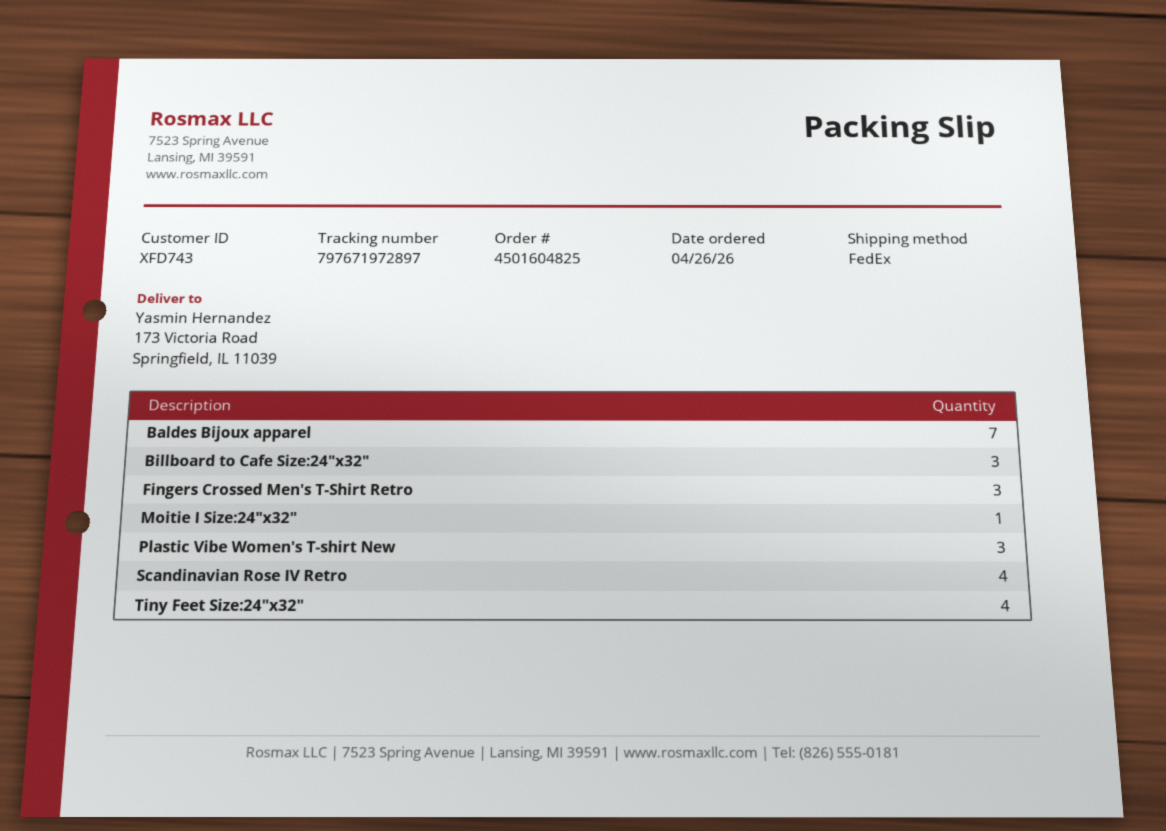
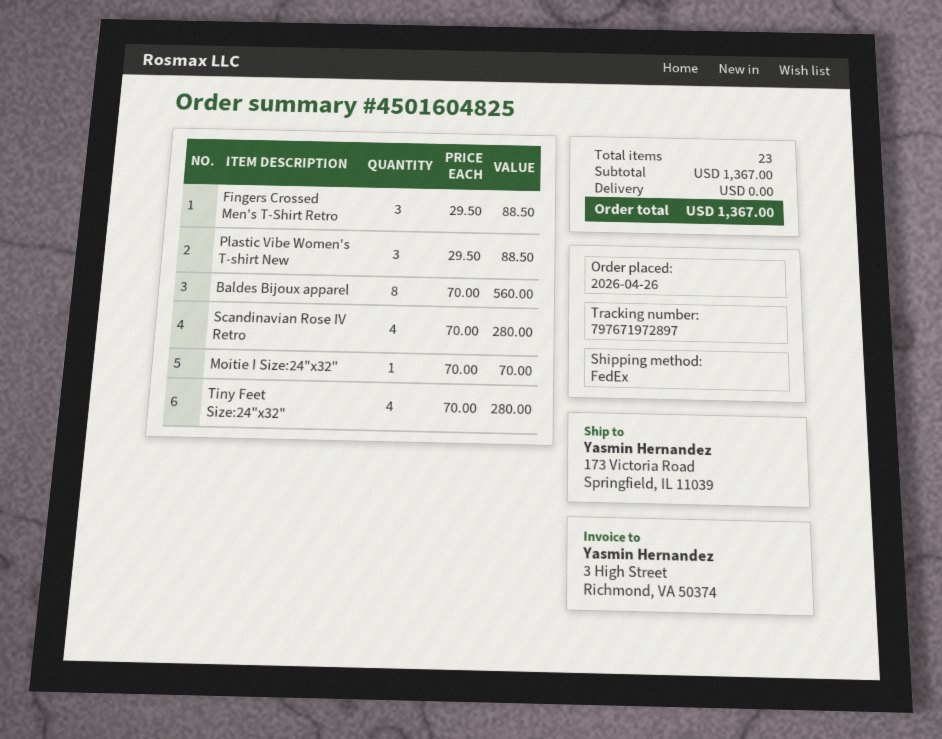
Baldes Bijoux apparel: 7 -> 8
Billboard to Cafe Size:24"x32": 3 -> none

